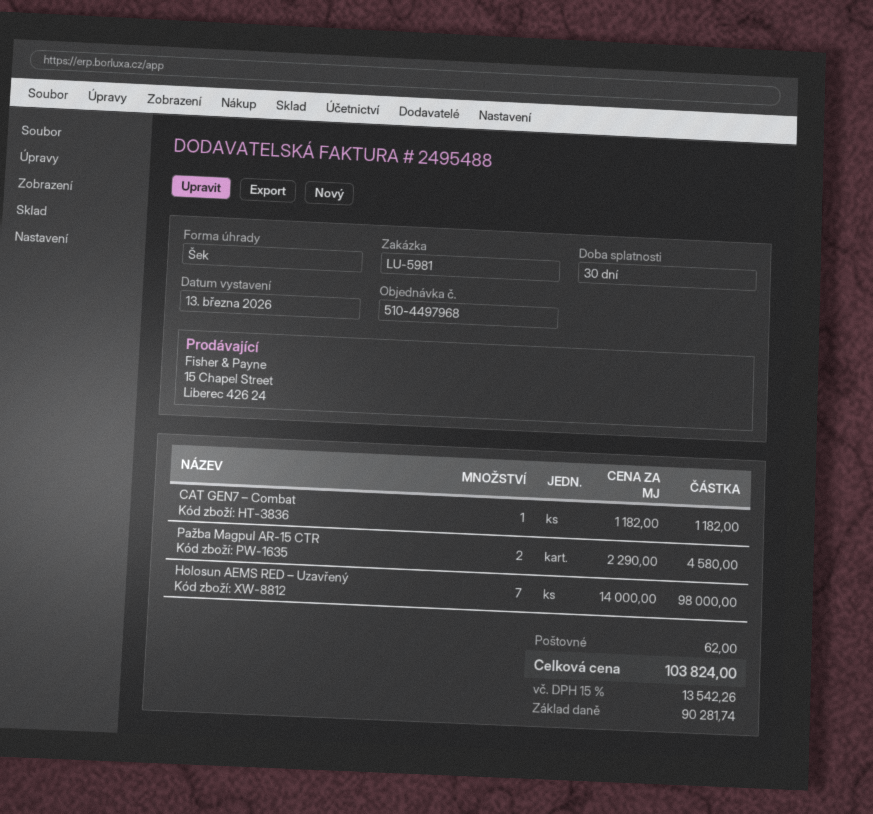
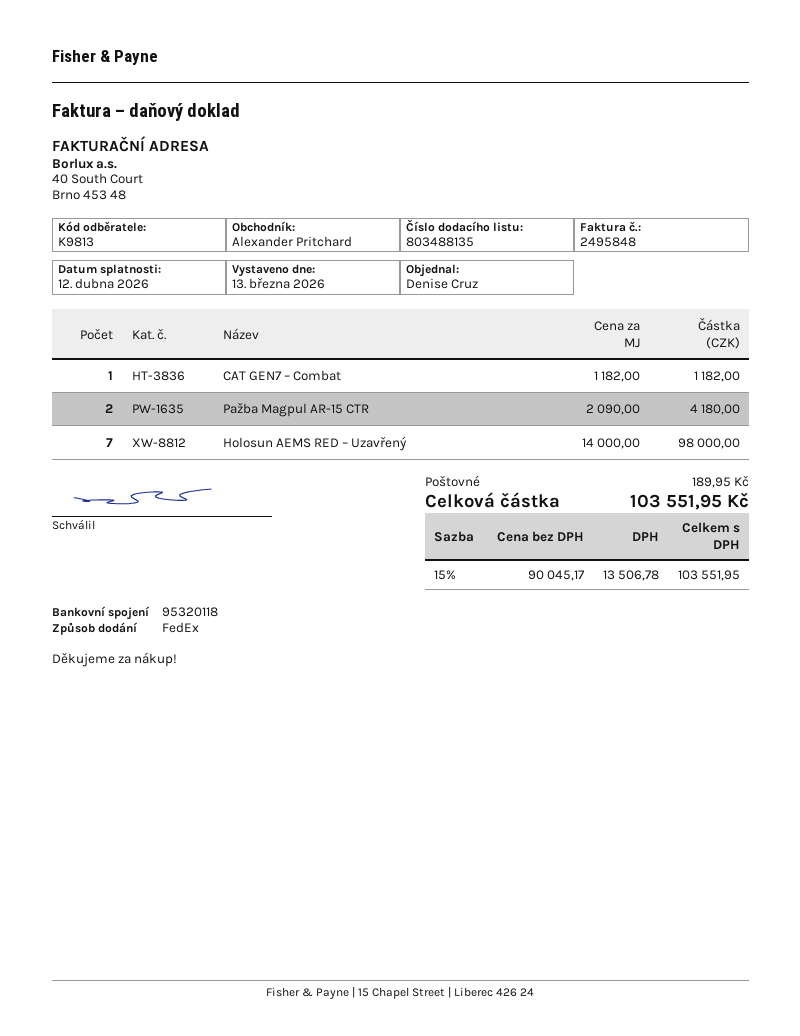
invoice number: 2495488 -> 2495848
Pažba Magpul AR-15 CTR: 2 x 2290.00 = 4580.00 -> 2 x 2090.00 = 4180.00
shipping: 62.00 -> 189.95
net: 90281.74 -> 90045.17
tax: 15% = 13542.26 -> 15% = 13506.78
total: 103824.00 -> 103551.95

